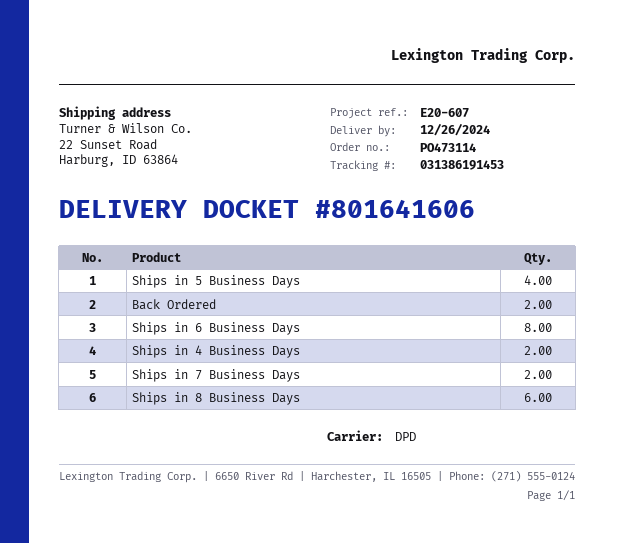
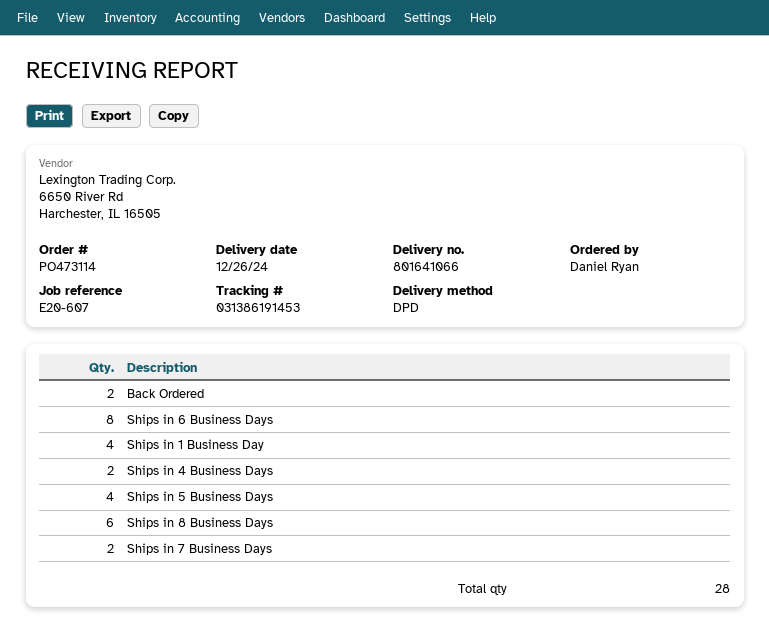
delivery note number: 801641606 -> 801641066
Ships in 1 Business Day: none -> 4

